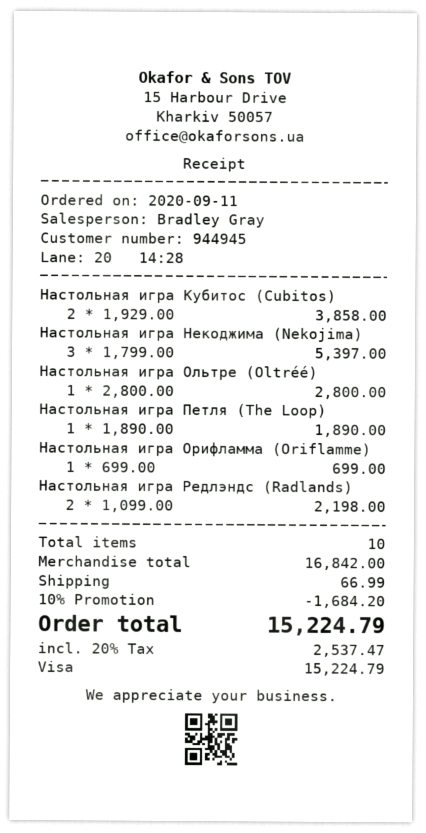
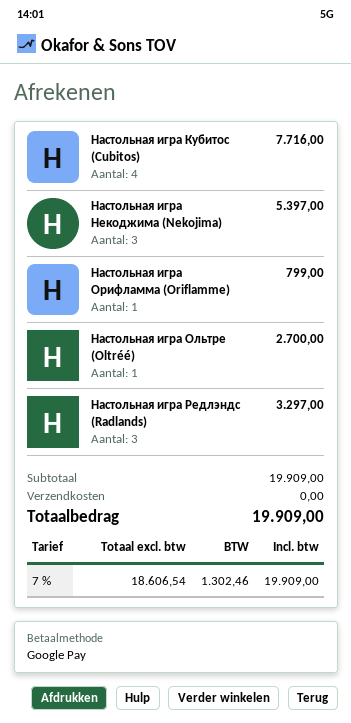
payment method: Visa -> Google Pay
Настольная игра Кубитос (Cubitos): 2 for 3858.00 -> 4 for 7716.00
Настольная игра Ольтре (Oltréé): 1 for 2800.00 -> 1 for 2700.00
Настольная игра Петля (The Loop): 1 for 1890.00 -> none
Настольная игра Орифламма (Oriflamme): 1 for 699.00 -> 1 for 799.00
Настольная игра Редлэндс (Radlands): 2 for 2198.00 -> 3 for 3297.00
subtotal: 16842.00 -> 19909.00
discount: 10% = 1684.20 -> none
shipping: 66.99 -> 0.00
tax: 20% = 2537.47 -> 7% = 1302.46
total: 15224.79 -> 19909.00

